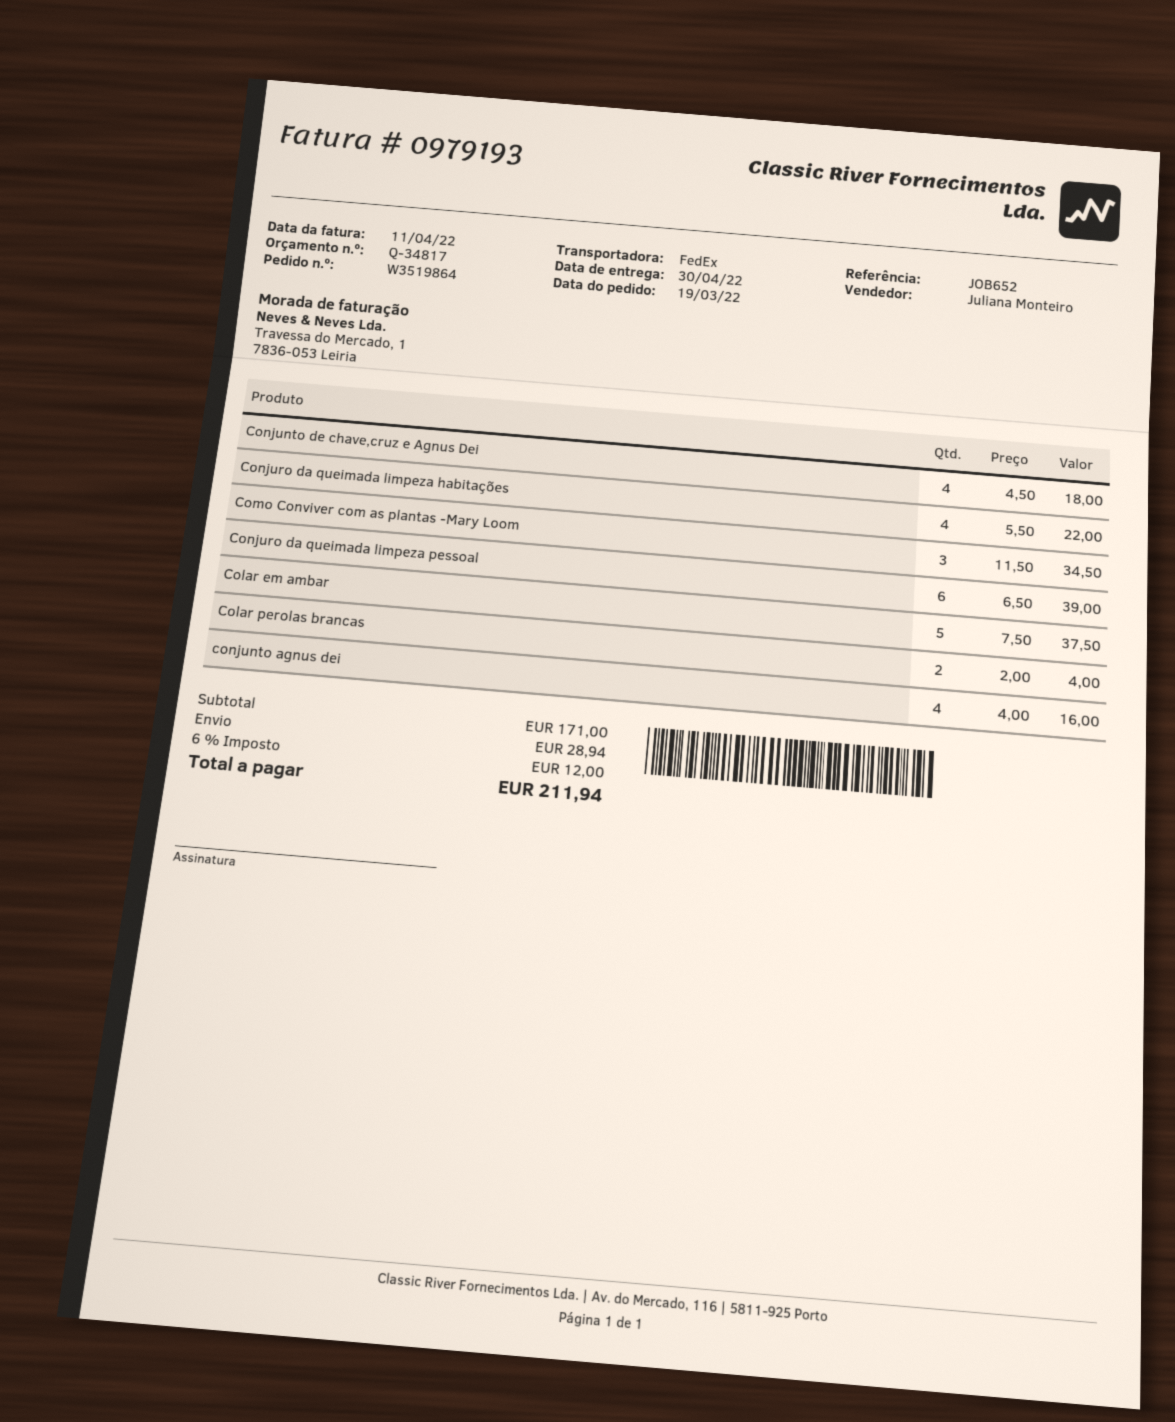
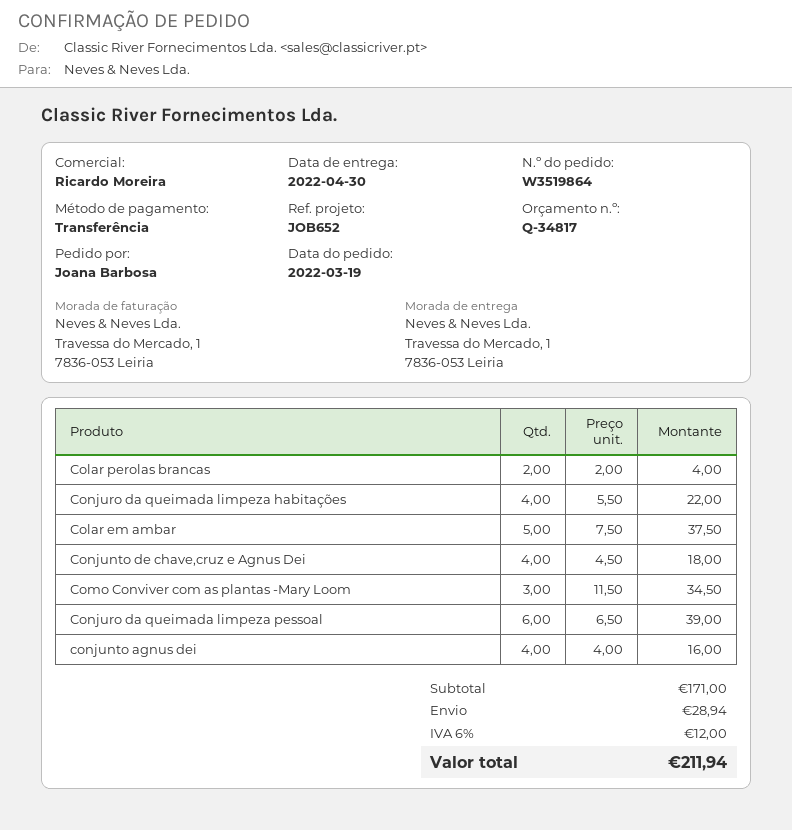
sales rep: Juliana Monteiro -> Ricardo Moreira

